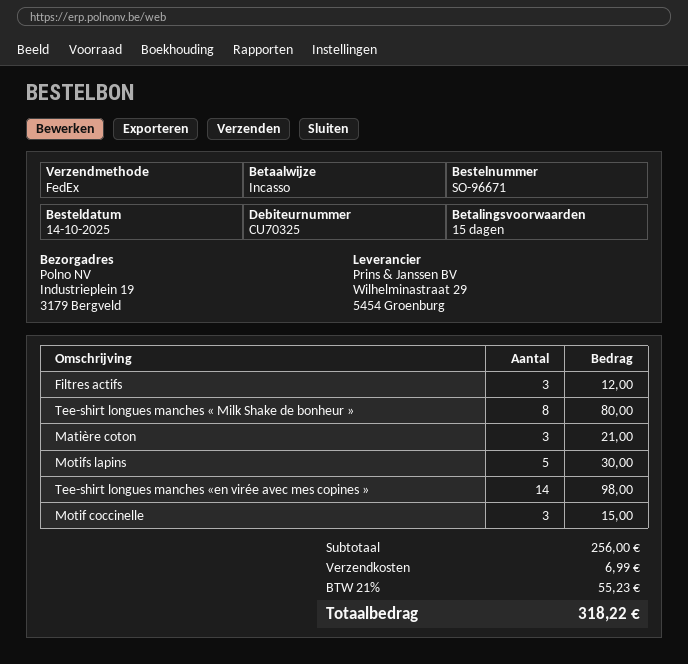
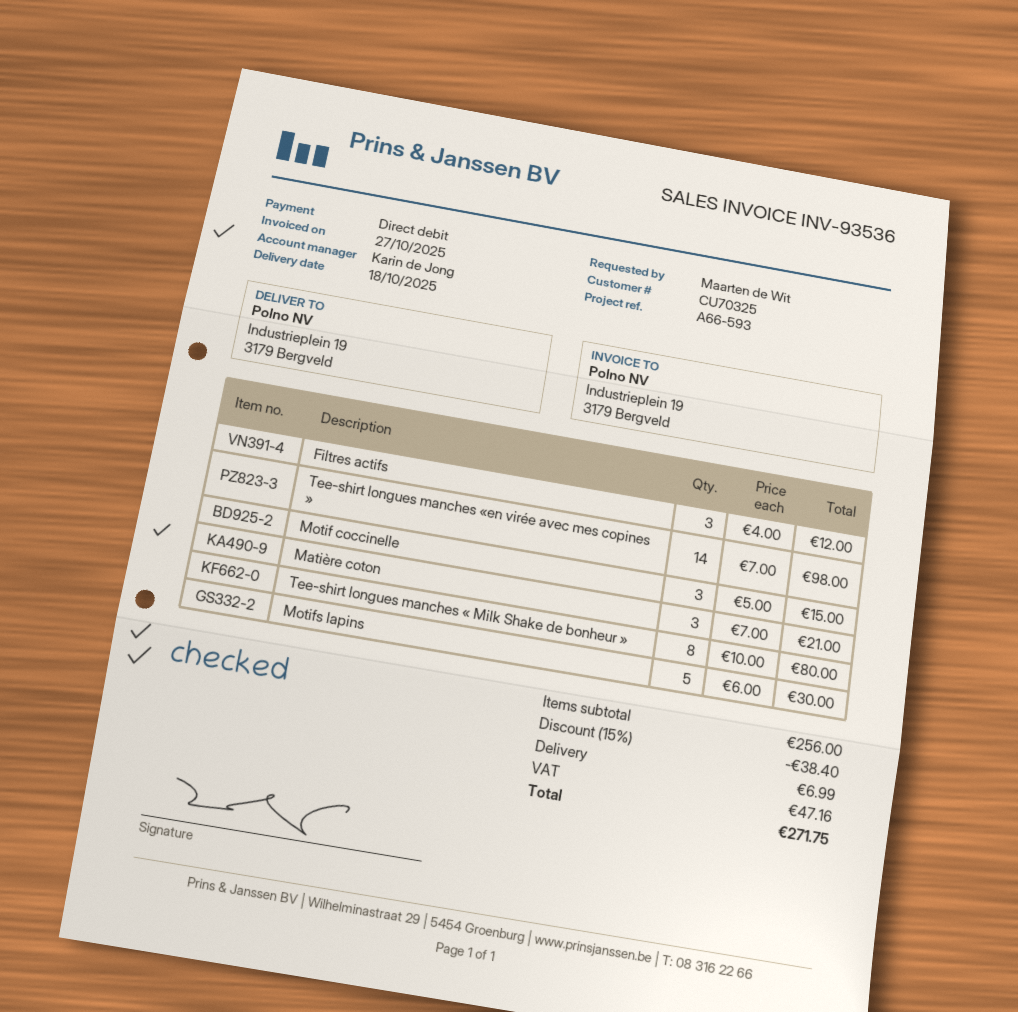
discount: none -> 15% = 38.40
tax: 55.23 -> 47.16
total: 318.22 -> 271.75

